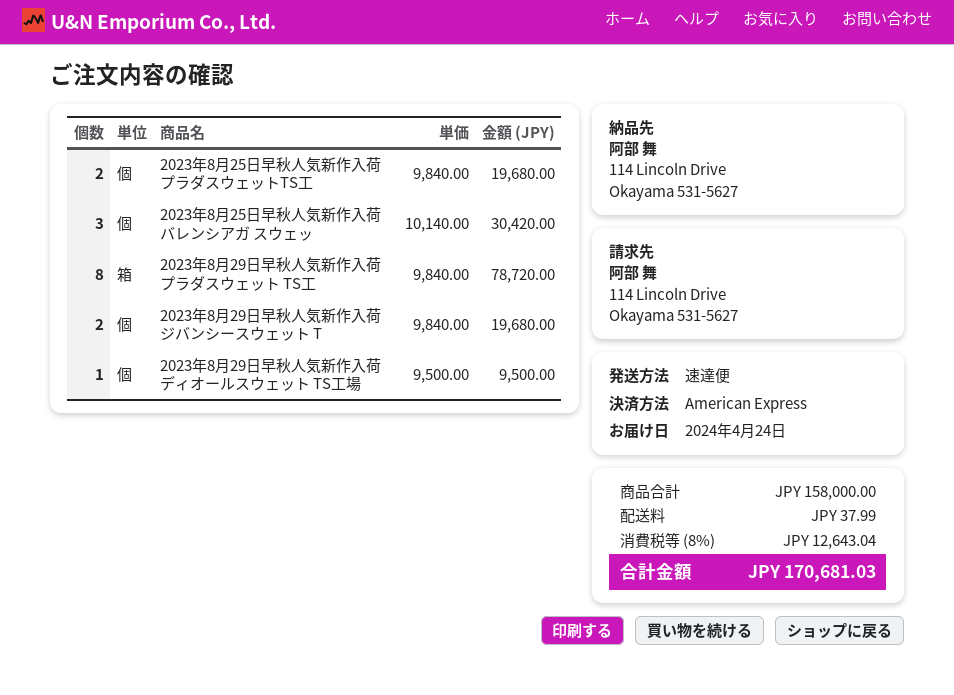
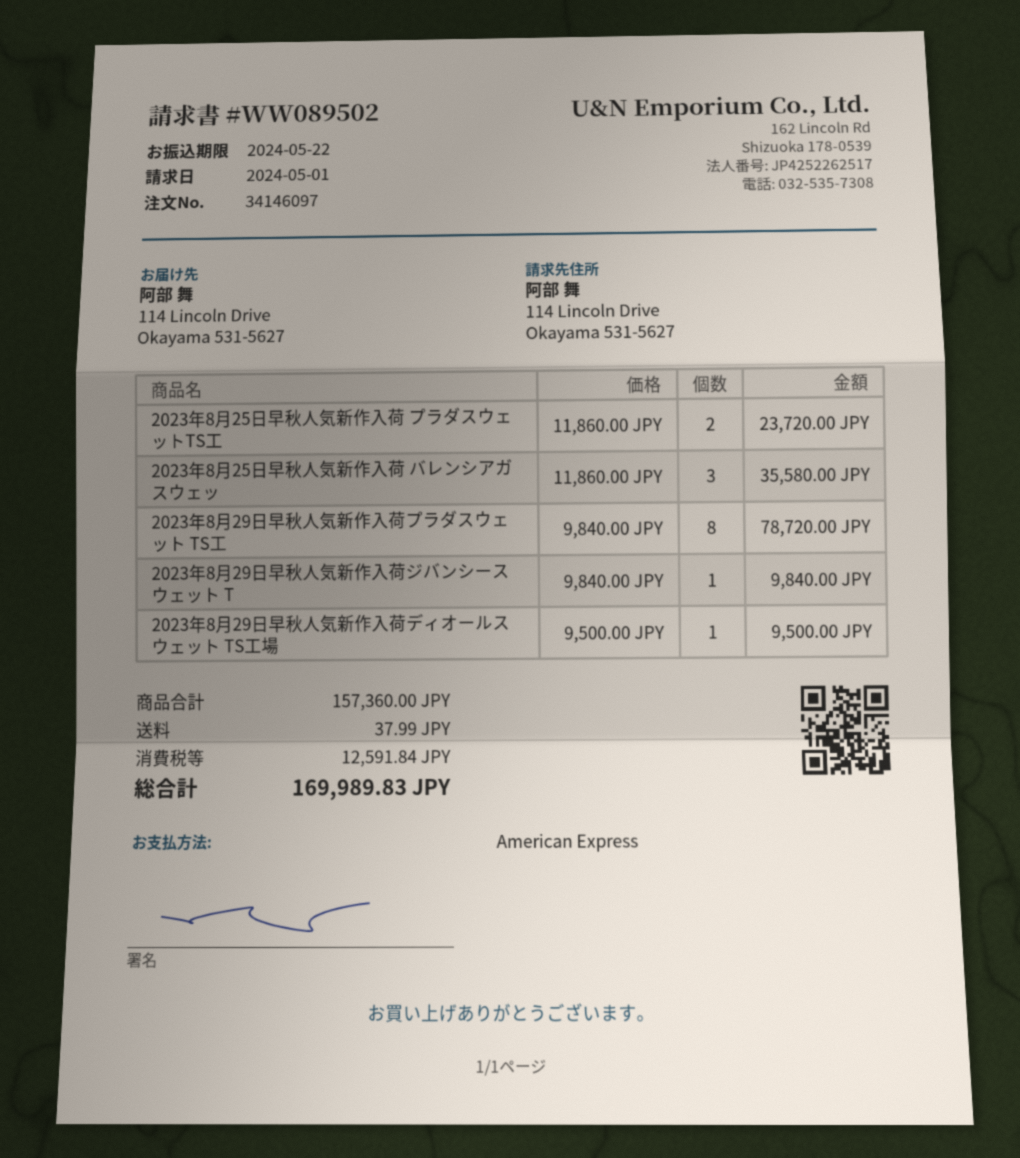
2023年8月25日早秋人気新作入荷 プラダスウェットTS工: 2 x 9840.00 = 19680.00 -> 2 x 11860.00 = 23720.00
2023年8月25日早秋人気新作入荷 バレンシアガ スウェッ: 3 x 10140.00 = 30420.00 -> 3 x 11860.00 = 35580.00
2023年8月29日早秋人気新作入荷ジバンシースウェット T: 2 x 9840.00 = 19680.00 -> 1 x 9840.00 = 9840.00
subtotal: 158000.00 -> 157360.00
tax: 12643.04 -> 12591.84
total: 170681.03 -> 169989.83

